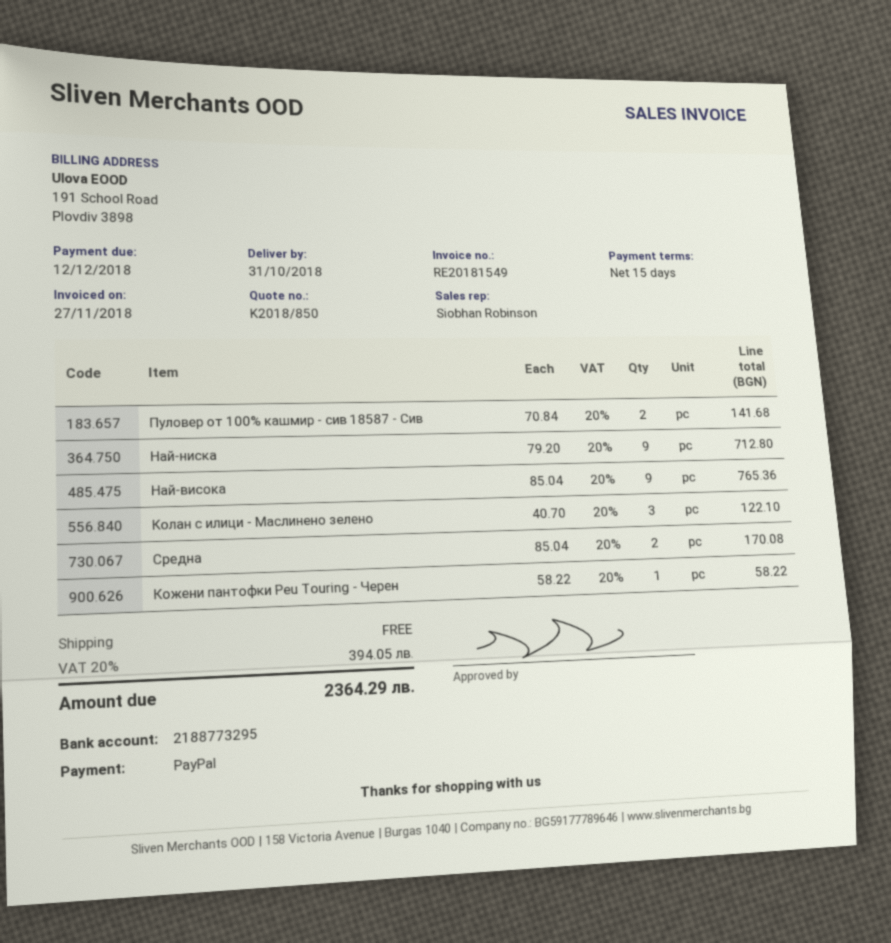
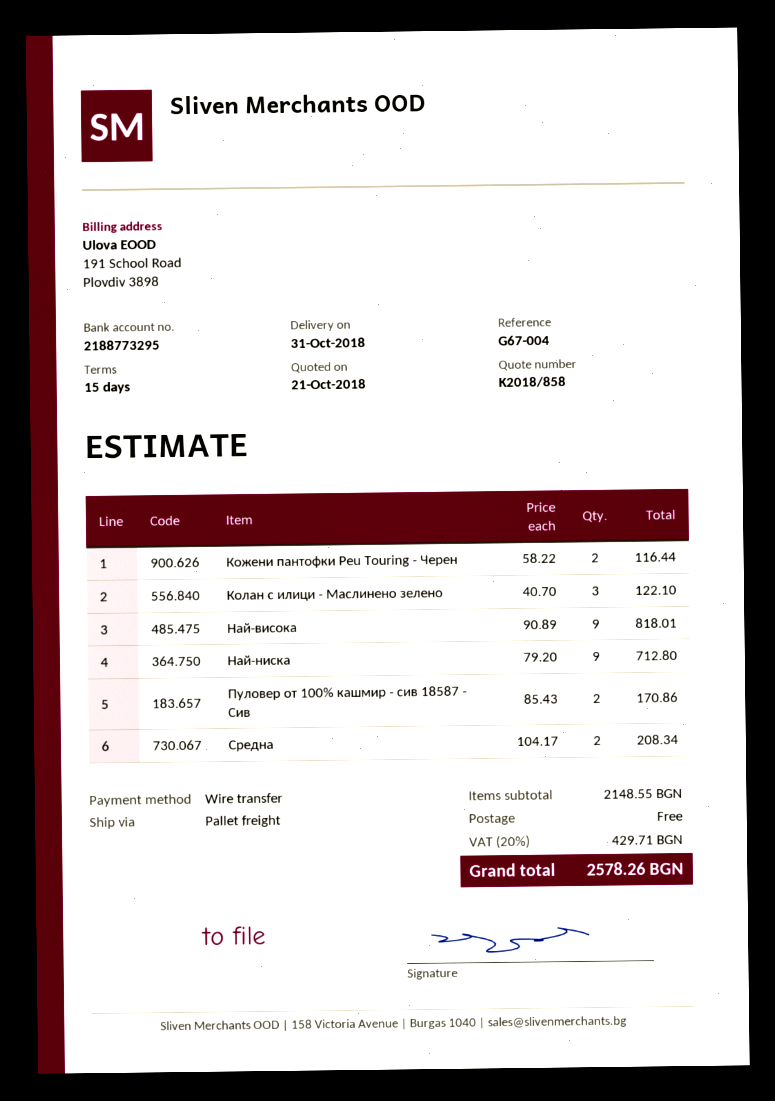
quote number: K2018/850 -> K2018/858
payment method: PayPal -> bank transfer
Пуловер от 100% кашмир - сив 18587 - Сив: 2 x 70.84 = 141.68 -> 2 x 85.43 = 170.86
Най-висока: 9 x 85.04 = 765.36 -> 9 x 90.89 = 818.01
Средна: 2 x 85.04 = 170.08 -> 2 x 104.17 = 208.34
Кожени пантофки Peu Touring - Черен: 1 x 58.22 = 58.22 -> 2 x 58.22 = 116.44
tax: 20% = 394.05 -> 20% = 429.71
total: 2364.29 -> 2578.26

